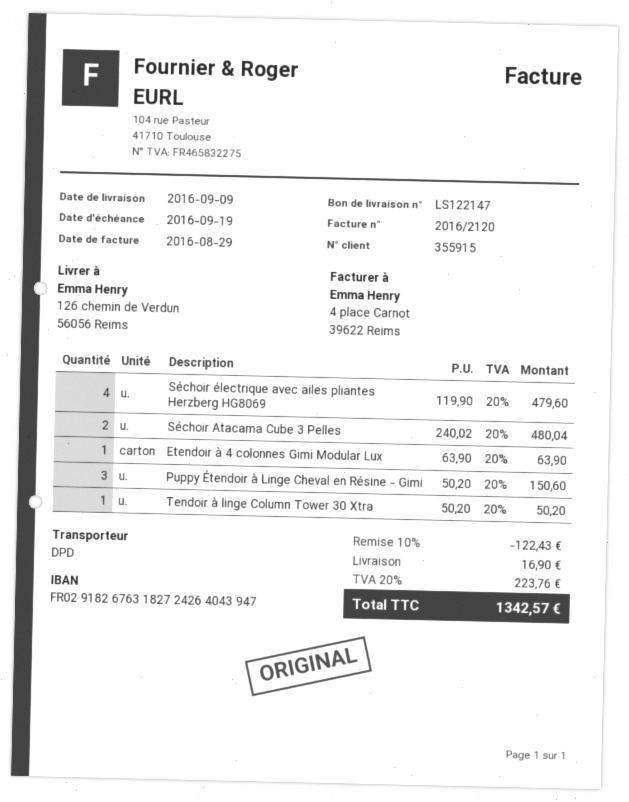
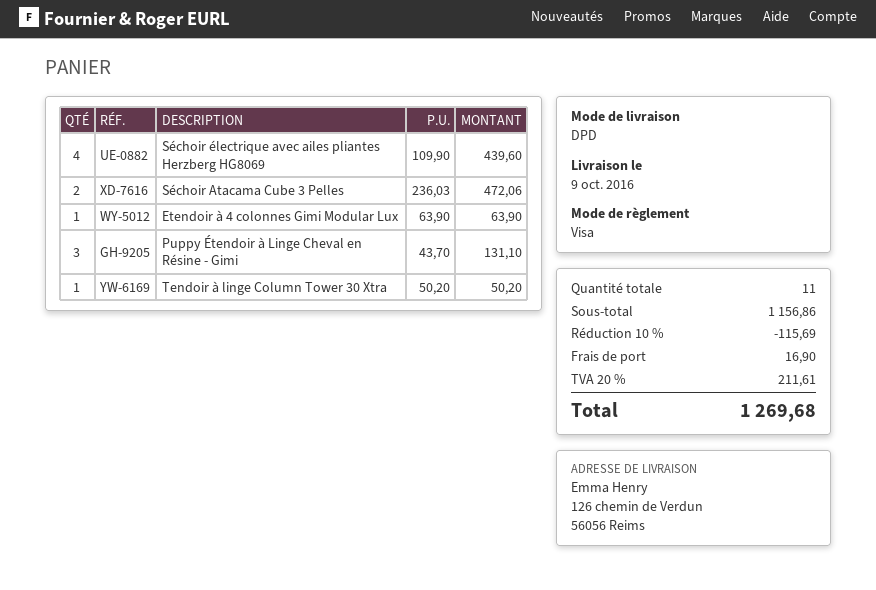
delivery date: 2016-09-09 -> 2016-10-09
Séchoir électrique avec ailes pliantes Herzberg HG8069: 4 x 119.90 = 479.60 -> 4 x 109.90 = 439.60
Séchoir Atacama Cube 3 Pelles: 2 x 240.02 = 480.04 -> 2 x 236.03 = 472.06
Puppy Étendoir à Linge Cheval en Résine - Gimi: 3 x 50.20 = 150.60 -> 3 x 43.70 = 131.10
discount: 10% = 122.43 -> 10% = 115.69
tax: 20% = 223.76 -> 20% = 211.61
total: 1342.57 -> 1269.68

